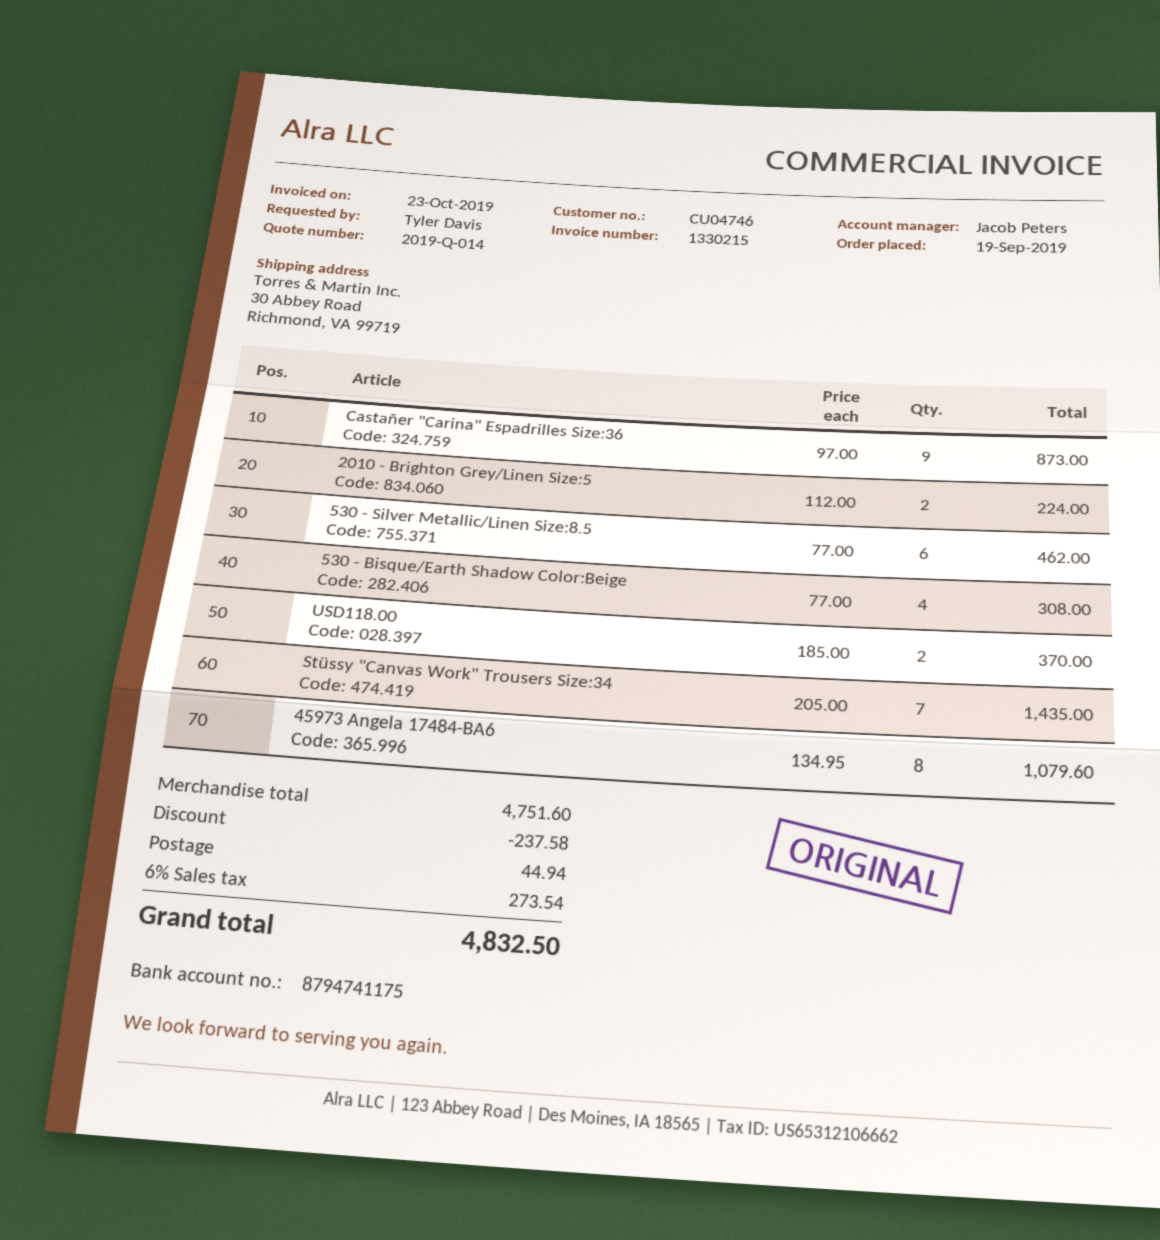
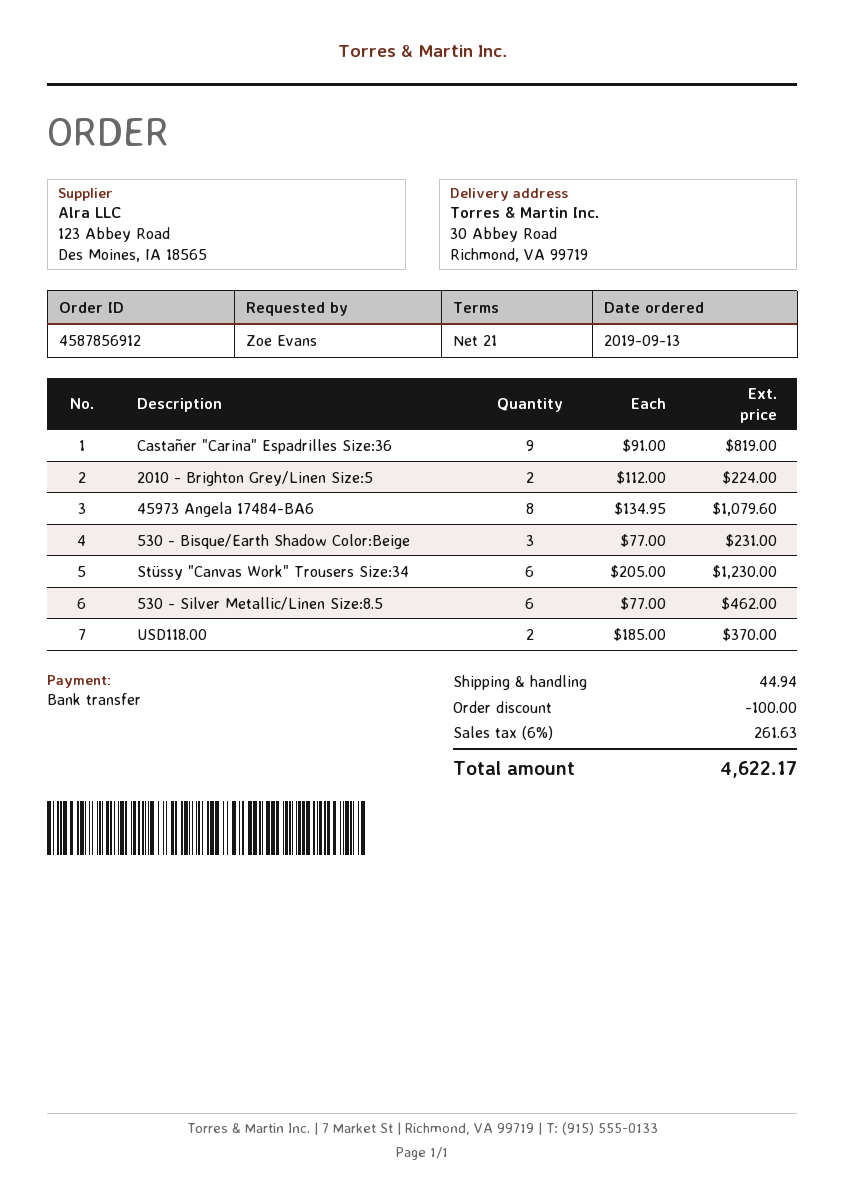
order date: 2019-09-19 -> 2019-09-13
ordered by: Tyler Davis -> Zoe Evans
Castañer "Carina" Espadrilles Size:36: 9 x 97.00 = 873.00 -> 9 x 91.00 = 819.00
530 - Bisque/Earth Shadow Color:Beige: 4 x 77.00 = 308.00 -> 3 x 77.00 = 231.00
Stüssy "Canvas Work" Trousers Size:34: 7 x 205.00 = 1435.00 -> 6 x 205.00 = 1230.00
discount: 237.58 -> 100.00
tax: 6% = 273.54 -> 6% = 261.63
total: 4832.50 -> 4622.17

